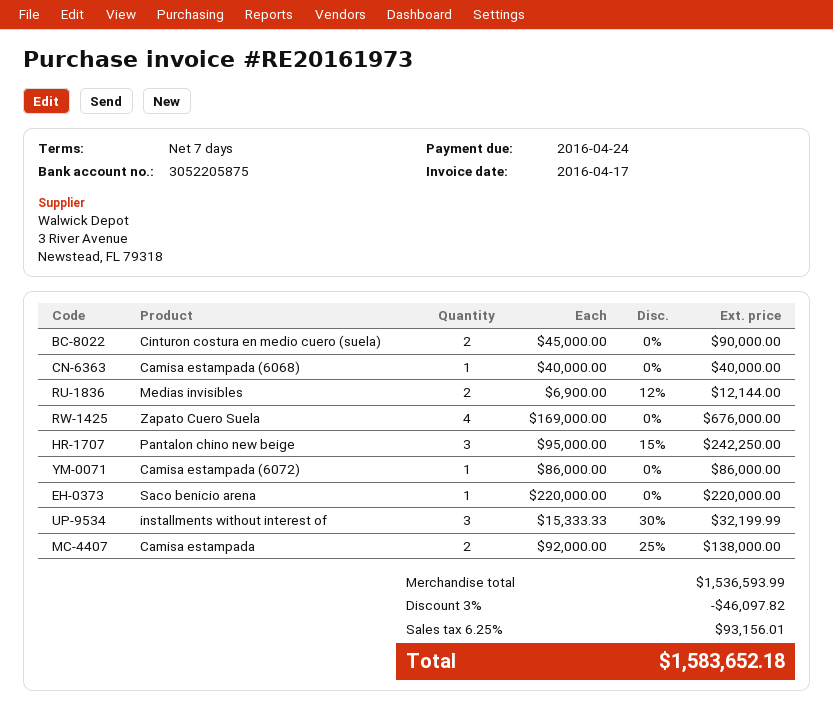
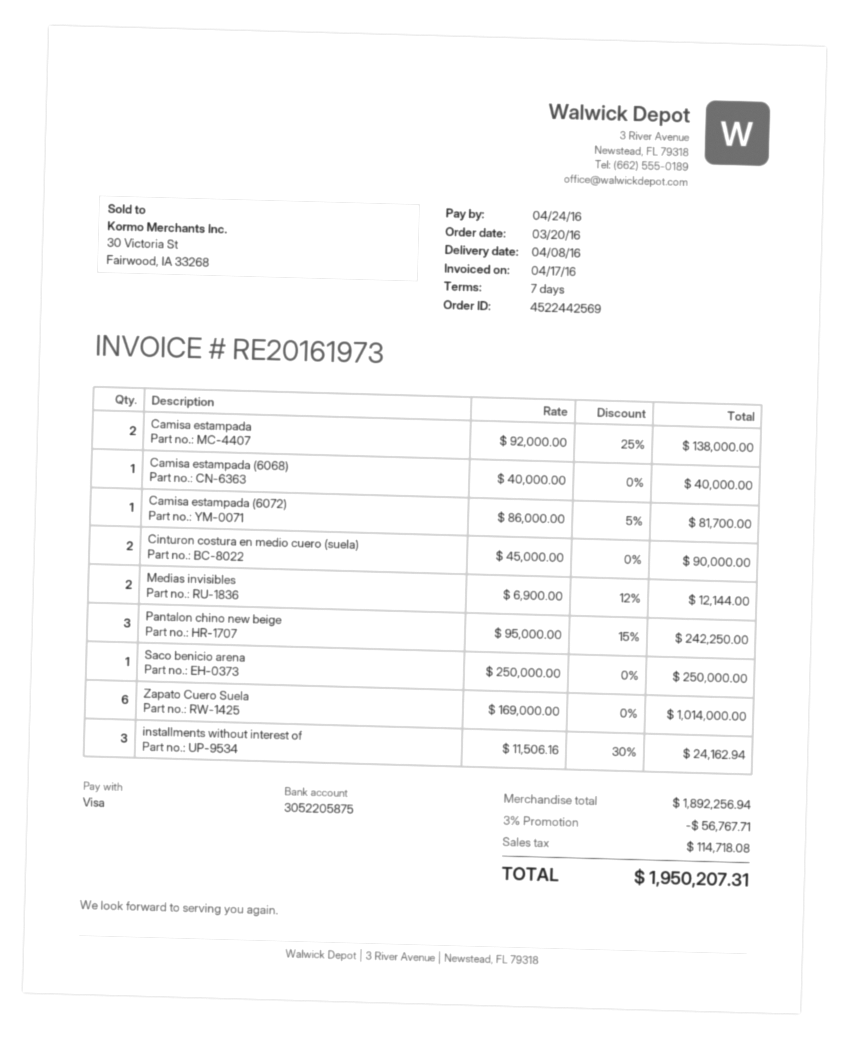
Zapato Cuero Suela: 4 x 169000.00 = 676000.00 -> 6 x 169000.00 = 1014000.00
Camisa estampada (6072): 1 x 86000.00 = 86000.00 -> 1 x 86000.00 - 5% = 81700.00
Saco benicio arena: 1 x 220000.00 = 220000.00 -> 1 x 250000.00 = 250000.00
installments without interest of: 3 x 15333.33 - 30% = 32199.99 -> 3 x 11506.16 - 30% = 24162.94
subtotal: 1536593.99 -> 1892256.94
discount: 3% = 46097.82 -> 3% = 56767.71
tax: 93156.01 -> 114718.08
total: 1583652.18 -> 1950207.31

